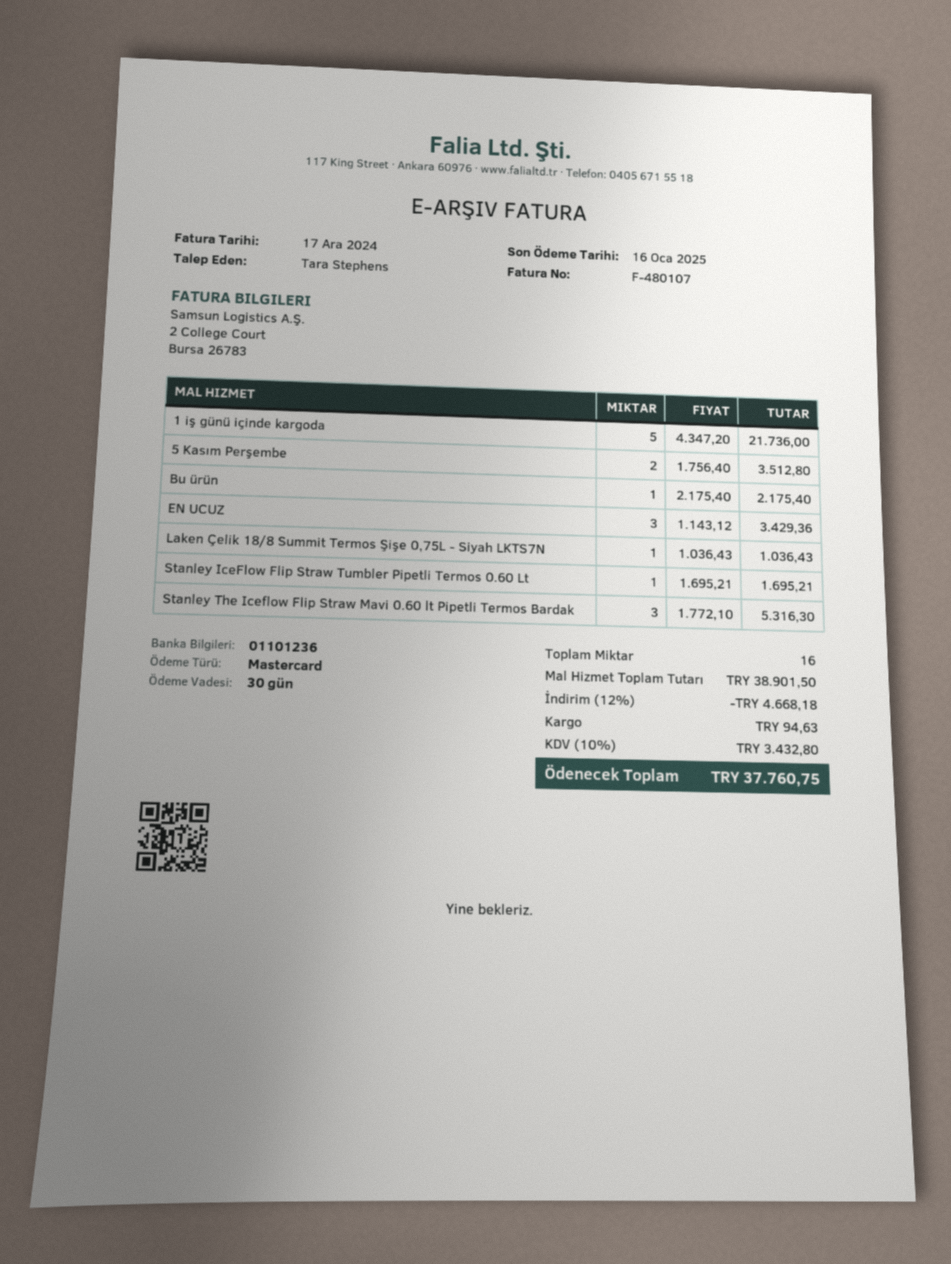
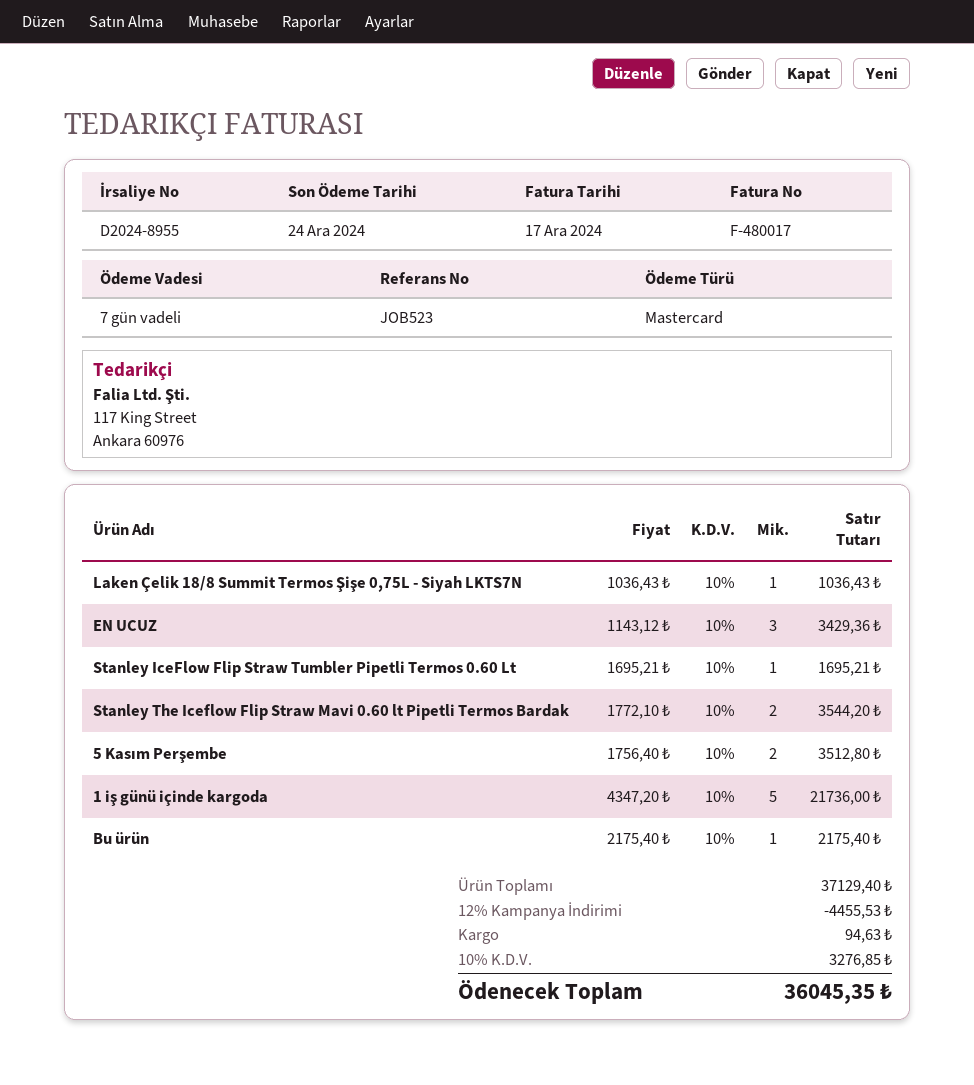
invoice number: F-480107 -> F-480017
payment terms: 30 days -> 7 days
due date: 2025-01-16 -> 2024-12-24
Stanley The Iceflow Flip Straw Mavi 0.60 lt Pipetli Termos Bardak: 3 x 1772.10 = 5316.30 -> 2 x 1772.10 = 3544.20
subtotal: 38901.50 -> 37129.40
discount: 12% = 4668.18 -> 12% = 4455.53
tax: 10% = 3432.80 -> 10% = 3276.85
total: 37760.75 -> 36045.35

